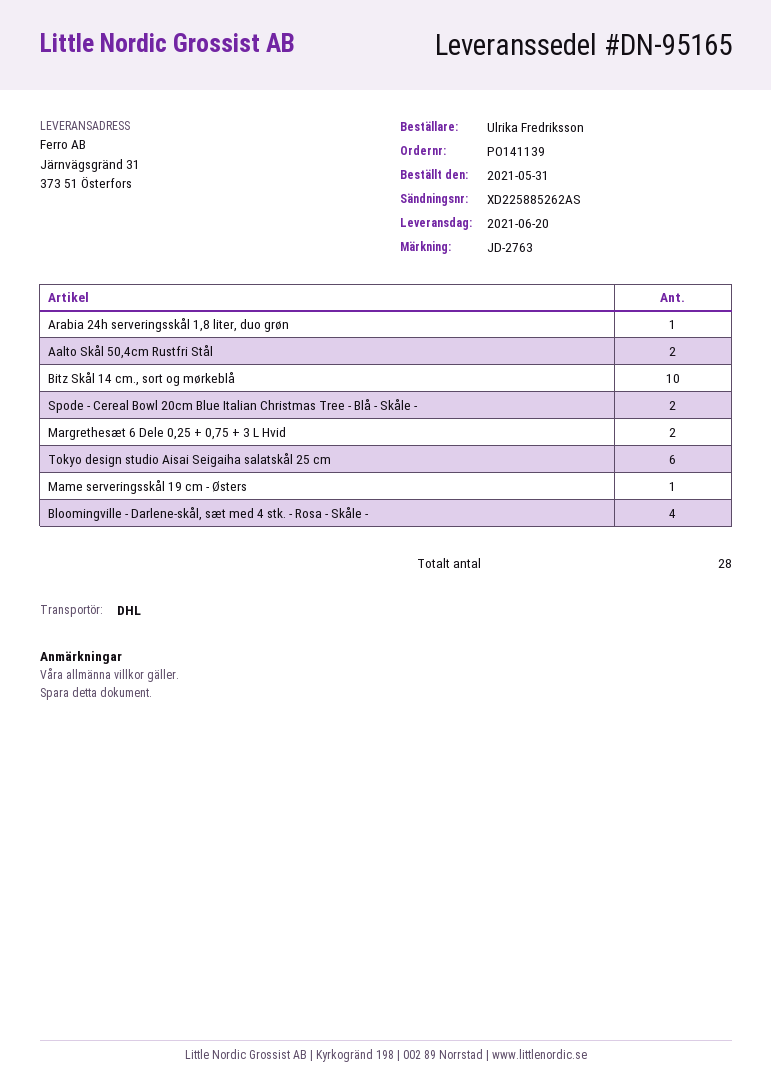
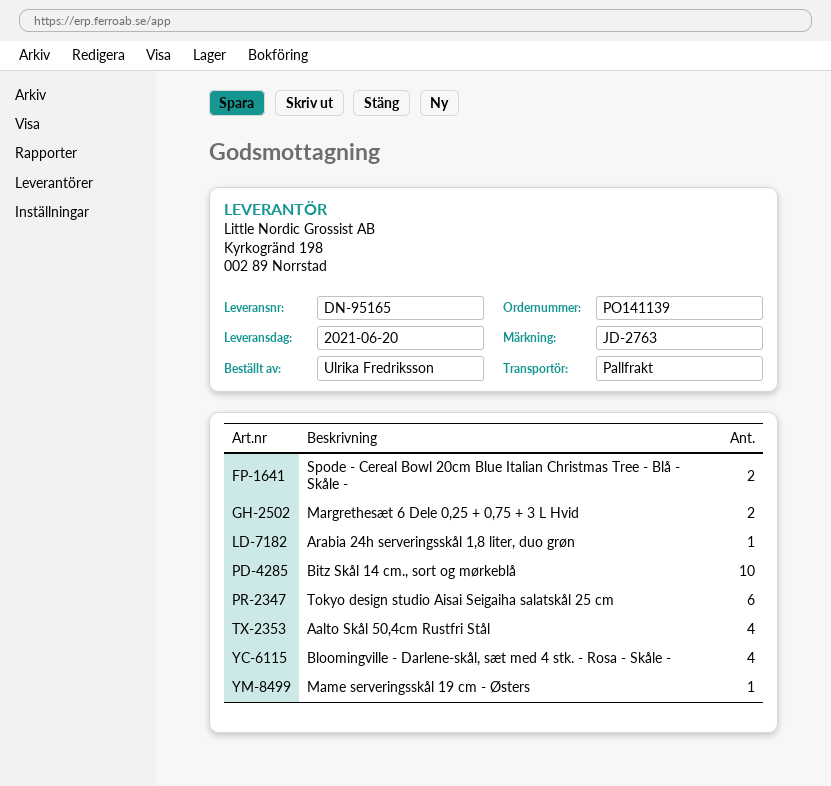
shipping method: DHL -> pallet freight
Aalto Skål 50,4cm Rustfri Stål: 2 -> 4

